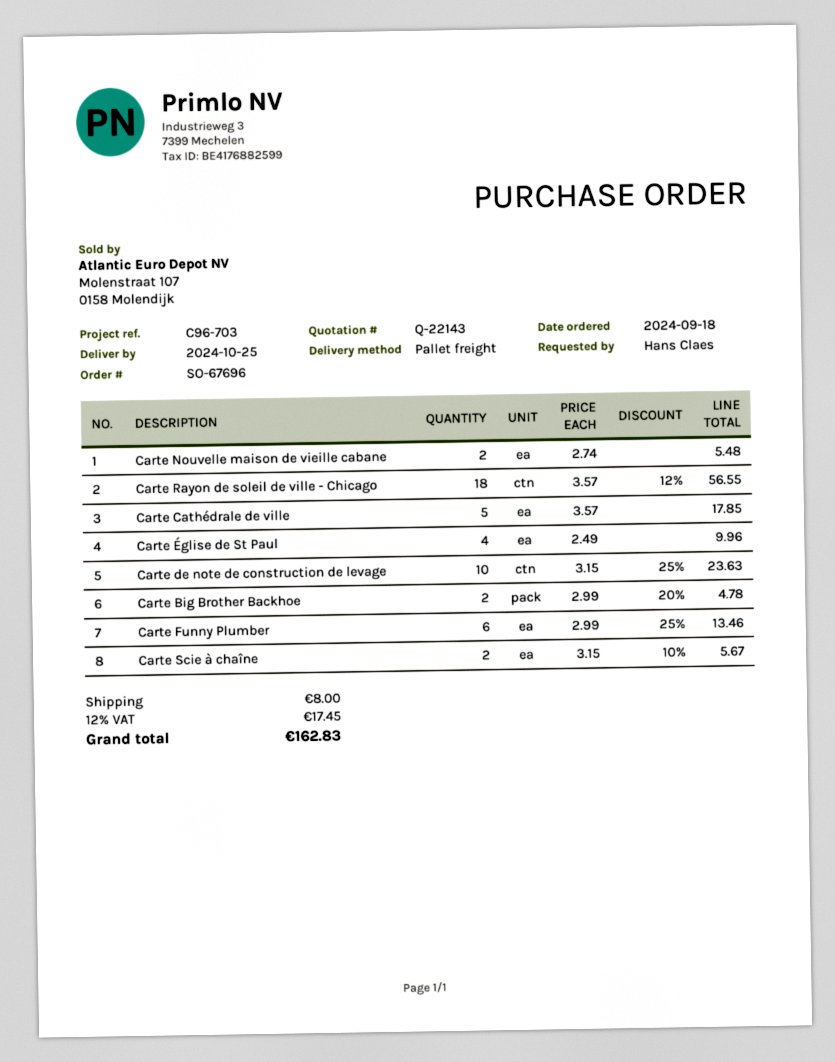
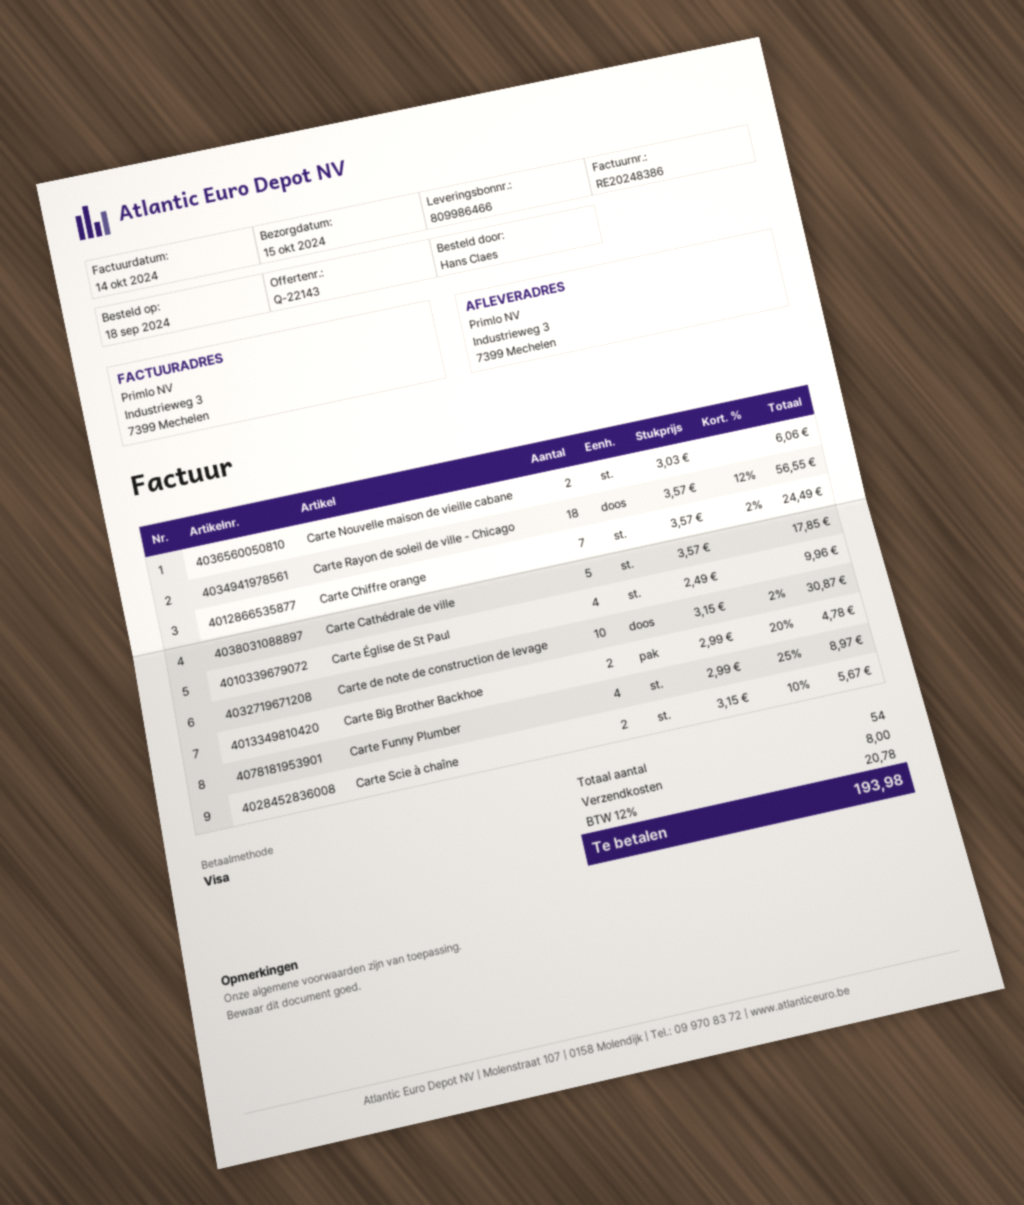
delivery date: 2024-10-25 -> 2024-10-15
Carte Nouvelle maison de vieille cabane: 2 x 2.74 = 5.48 -> 2 x 3.03 = 6.06
Carte de note de construction de levage: 10 x 3.15 - 25% = 23.63 -> 10 x 3.15 - 2% = 30.87
Carte Funny Plumber: 6 x 2.99 - 25% = 13.46 -> 4 x 2.99 - 25% = 8.97
Carte Chiffre orange: none -> 7 x 3.57 - 2% = 24.49
tax: 12% = 17.45 -> 12% = 20.78
total: 162.83 -> 193.98

